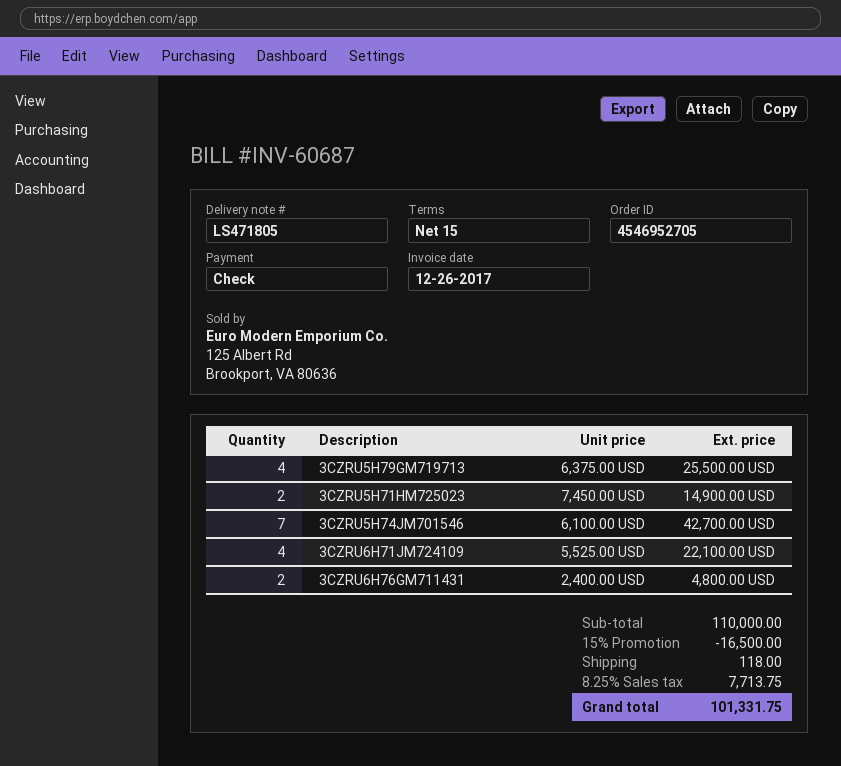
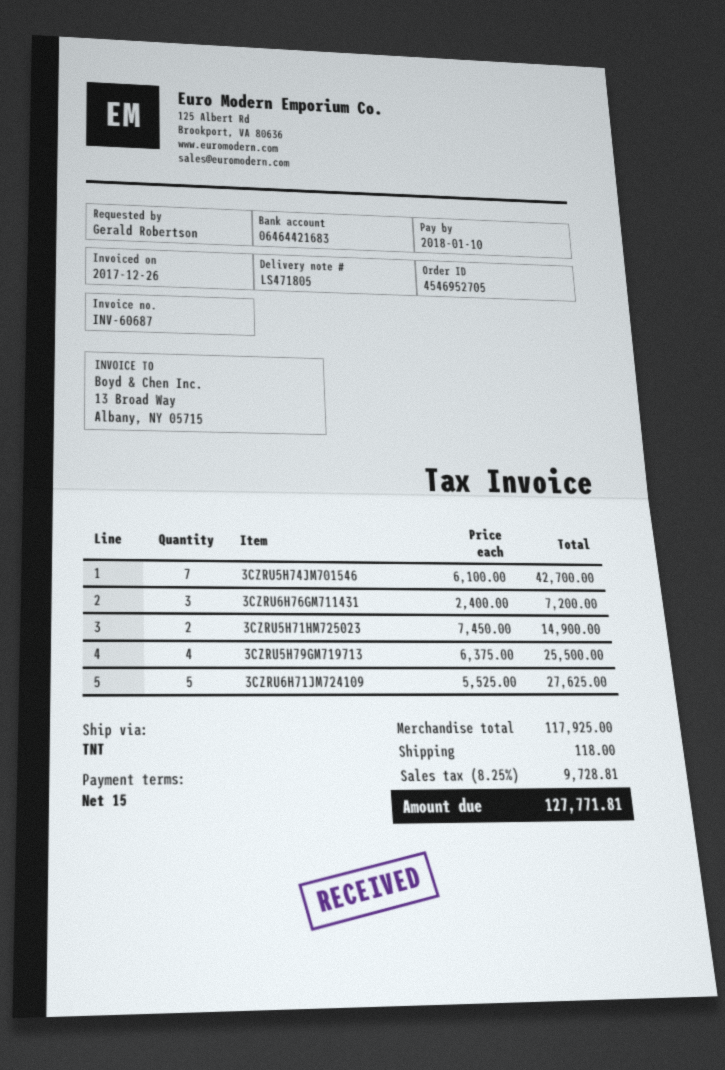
3CZRU6H71JM724109: 4 x 5525.00 = 22100.00 -> 5 x 5525.00 = 27625.00
3CZRU6H76GM711431: 2 x 2400.00 = 4800.00 -> 3 x 2400.00 = 7200.00
subtotal: 110000.00 -> 117925.00
discount: 15% = 16500.00 -> none
tax: 8.25% = 7713.75 -> 8.25% = 9728.81
total: 101331.75 -> 127771.81

